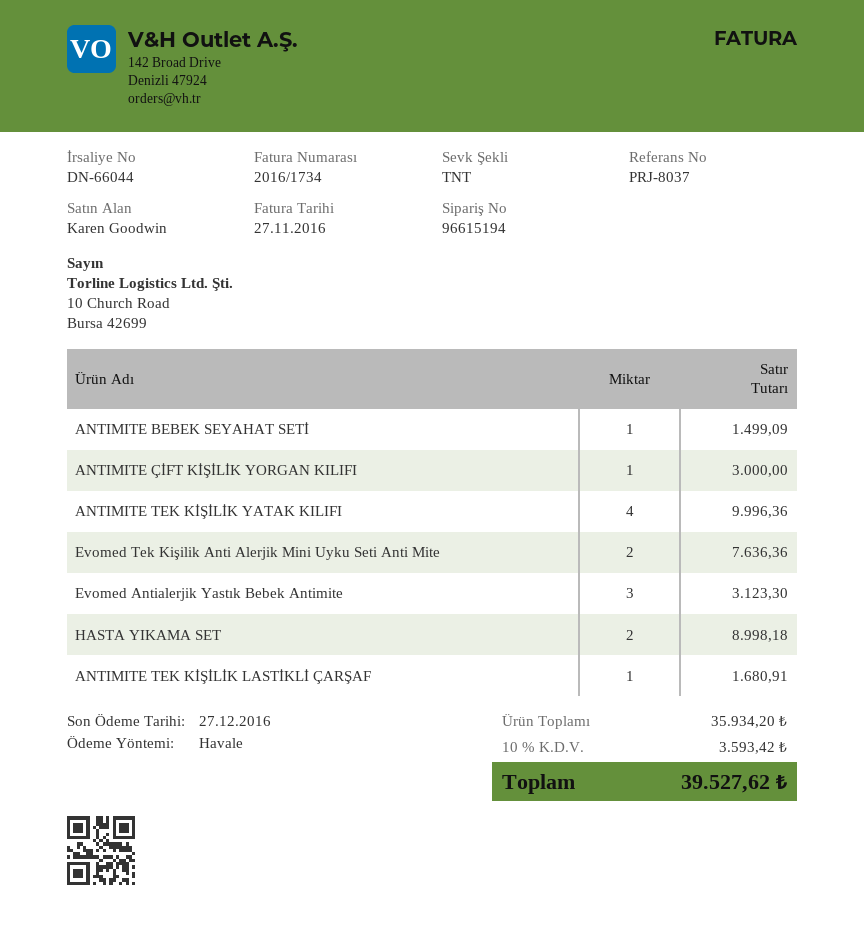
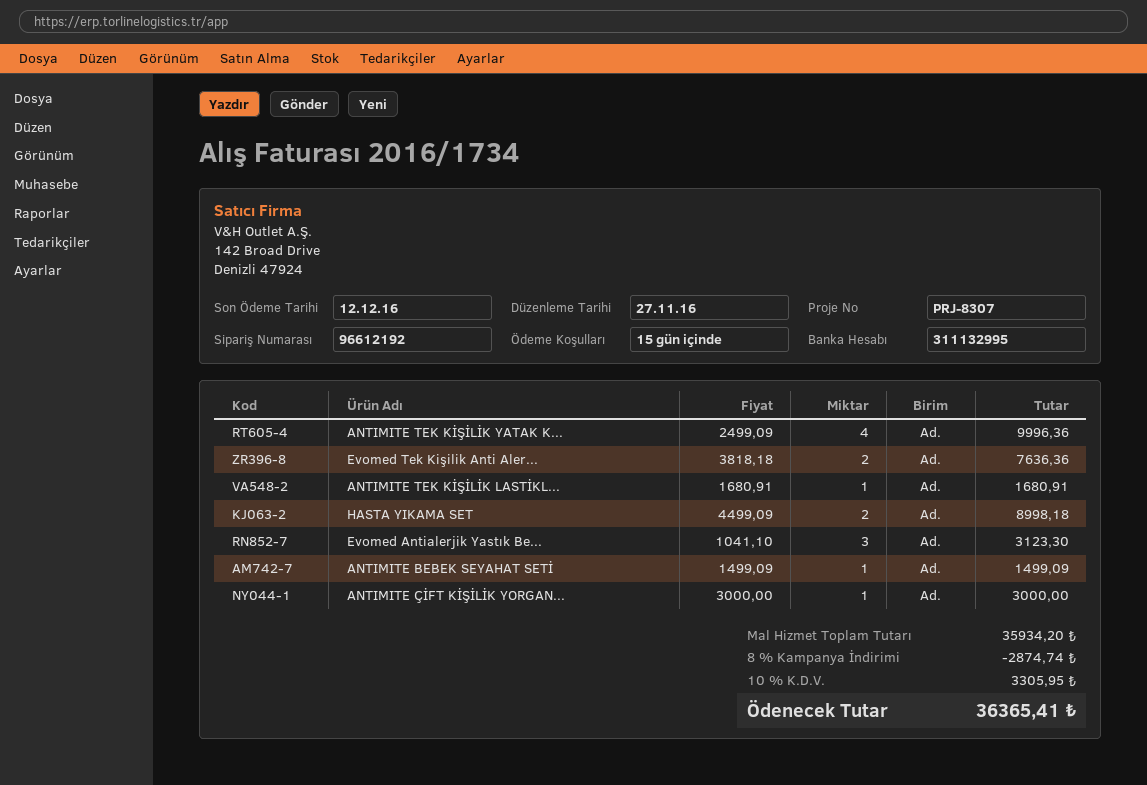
order number: 96615194 -> 96612192
due date: 2016-12-27 -> 2016-12-12
reference: PRJ-8037 -> PRJ-8307
discount: none -> 8% = 2874.74
tax: 10% = 3593.42 -> 10% = 3305.95
total: 39527.62 -> 36365.41

